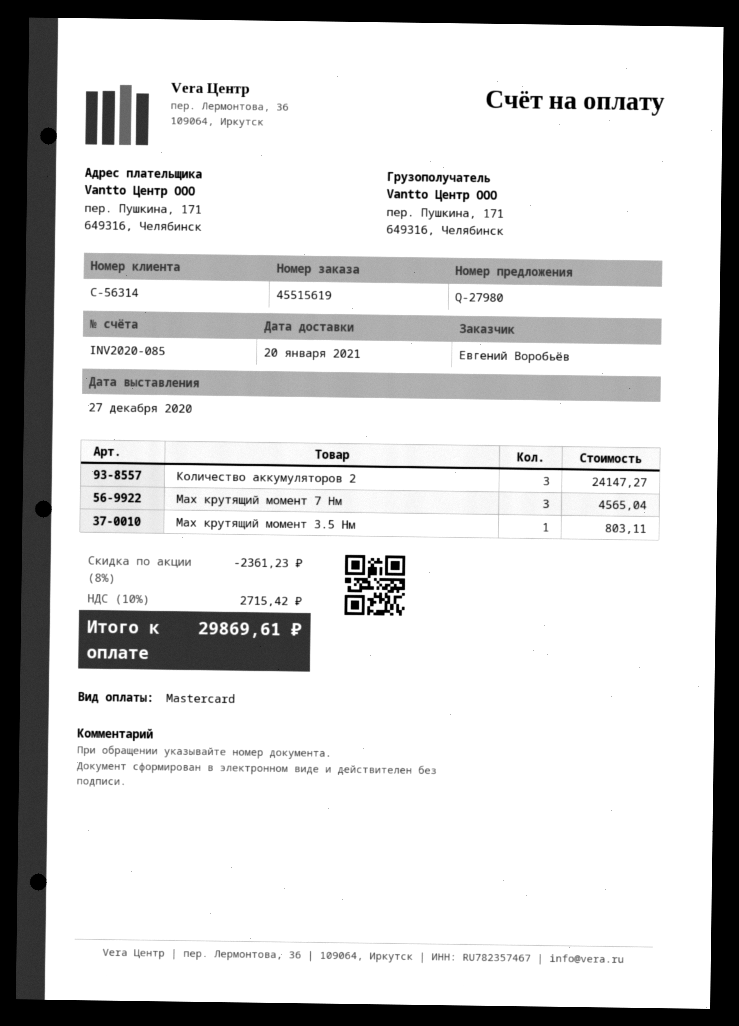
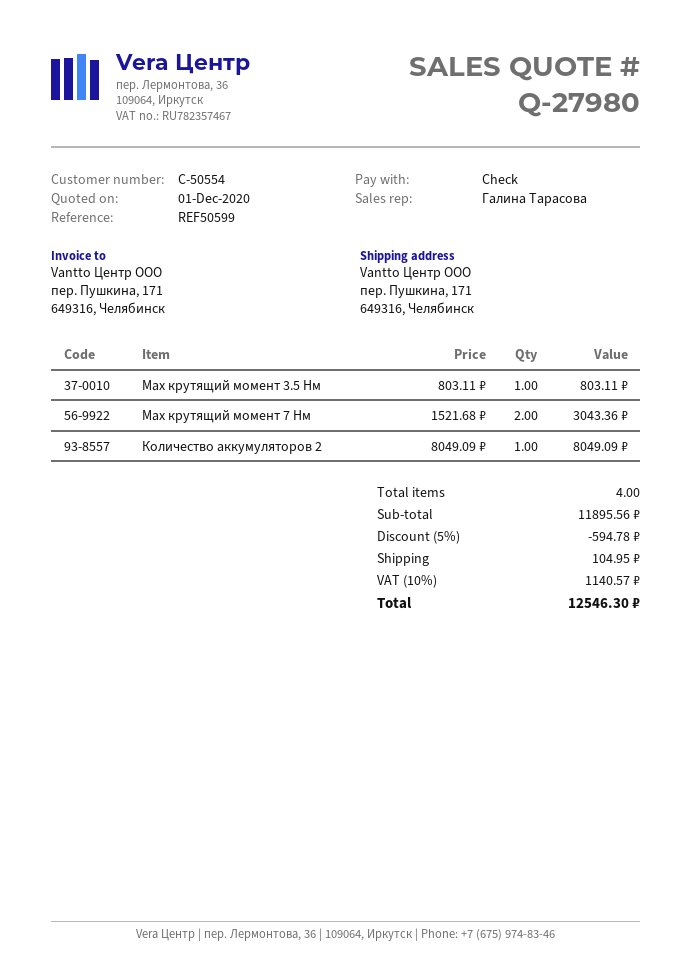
customer number: C-56314 -> C-50554
payment method: Mastercard -> cheque
Количество аккумуляторов 2: 3 for 24147.27 -> 1 for 8049.09
Max крутящий момент 7 Нм: 3 for 4565.04 -> 2 for 3043.36
discount: 8% = 2361.23 -> 5% = 594.78
shipping: none -> 104.95
tax: 10% = 2715.42 -> 10% = 1140.57
total: 29869.61 -> 12546.30

